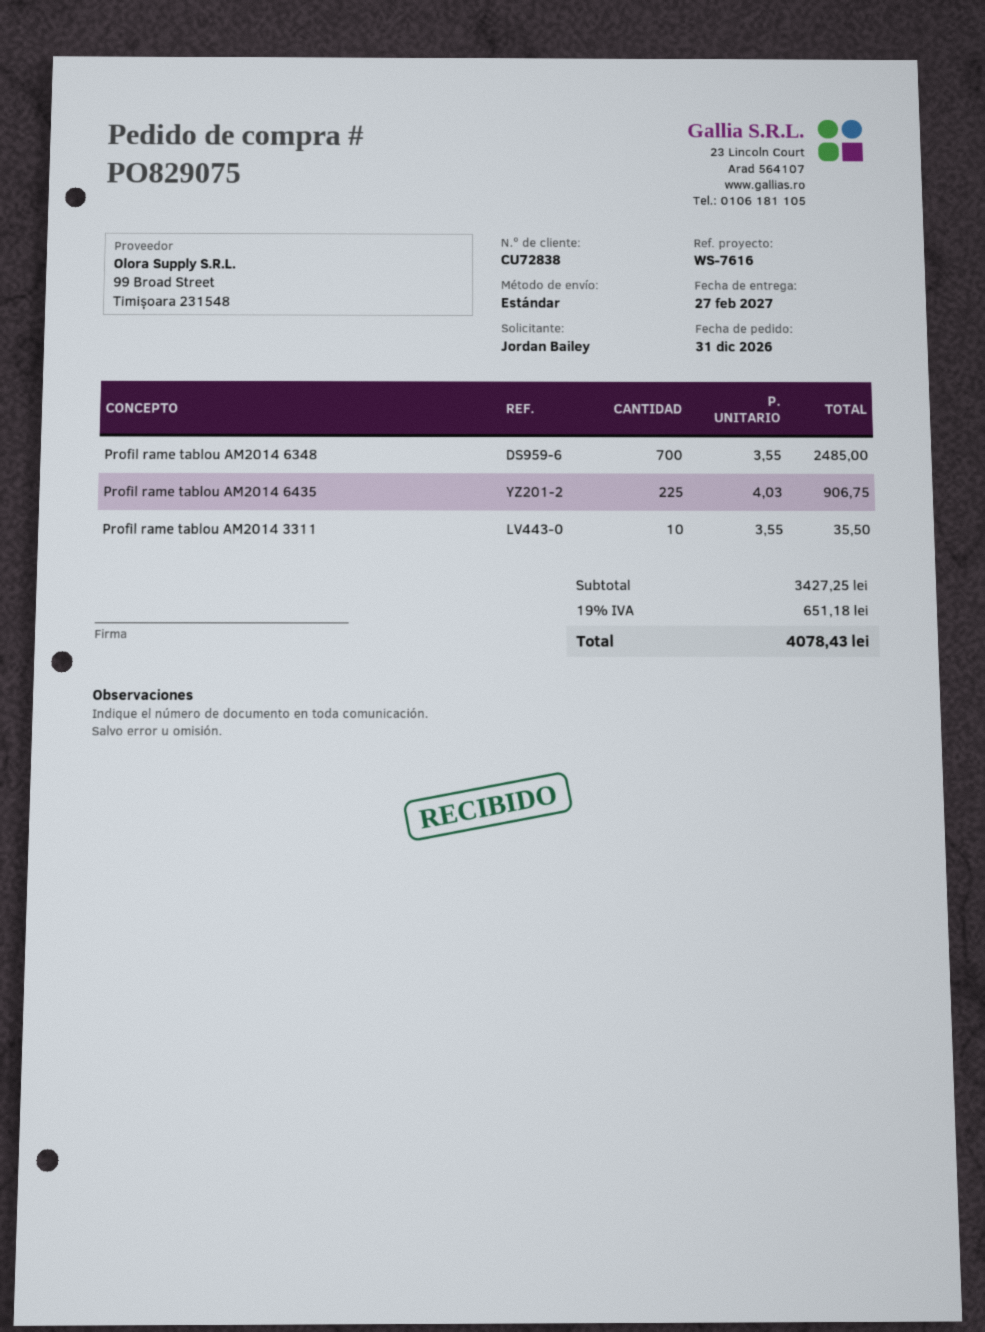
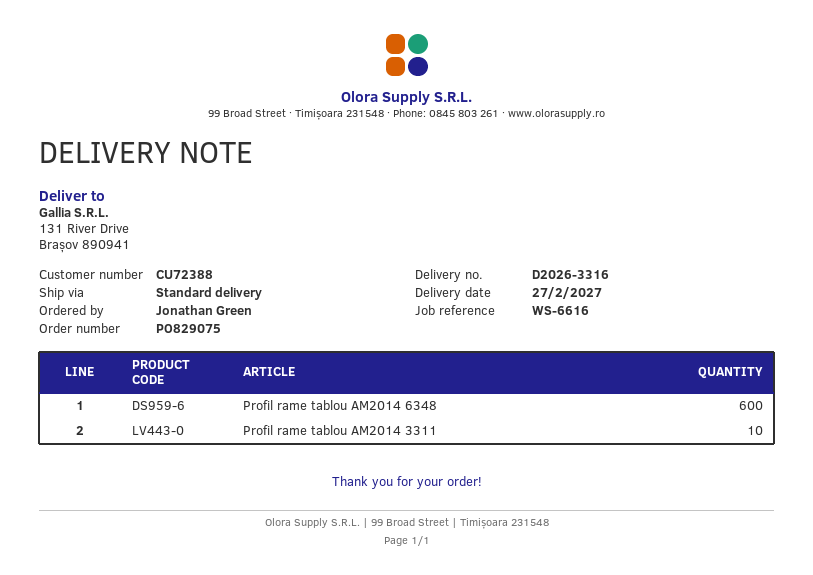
customer number: CU72838 -> CU72388
reference: WS-7616 -> WS-6616
ordered by: Jordan Bailey -> Jonathan Green
Profil rame tablou AM2014 6348: 700 -> 600
Profil rame tablou AM2014 6435: 225 -> none

